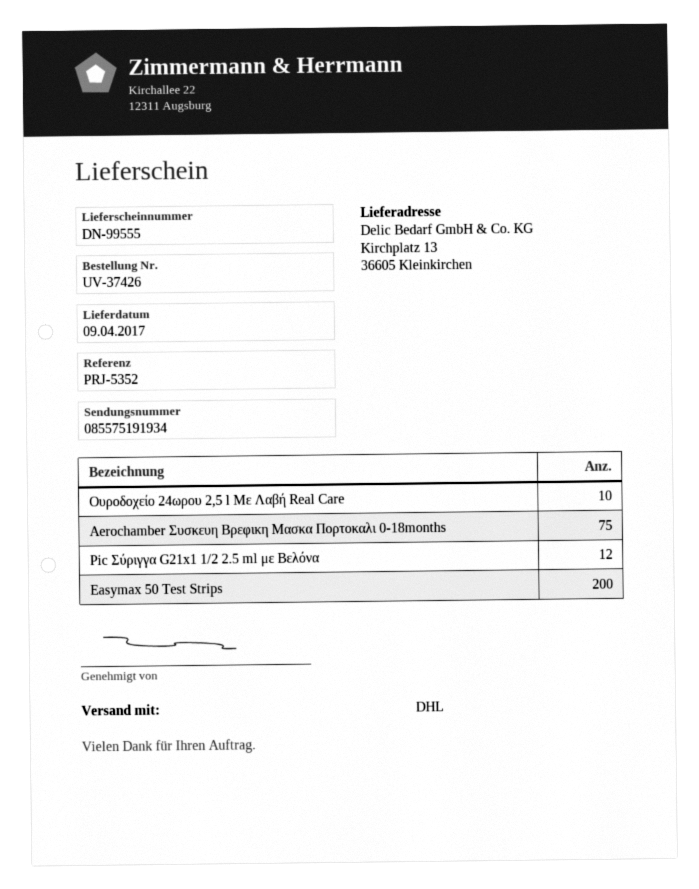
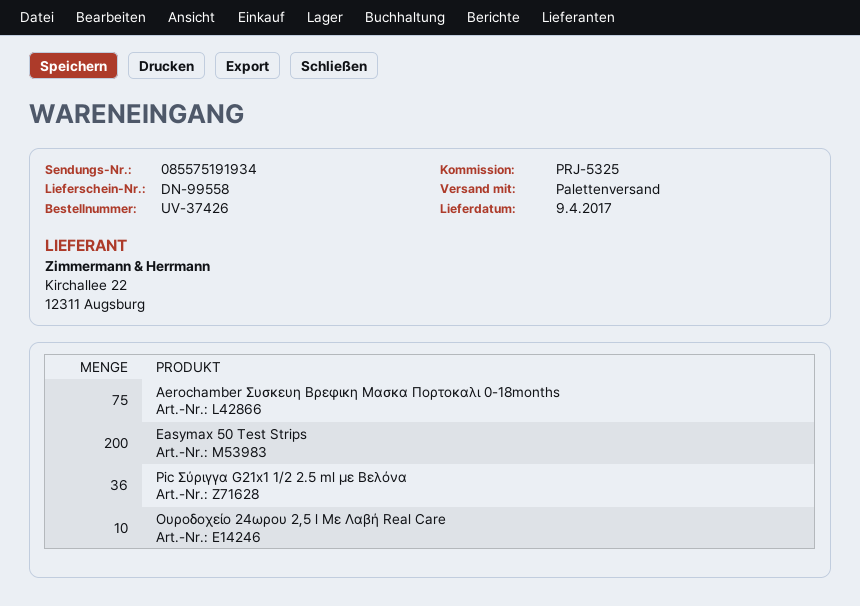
delivery note number: DN-99555 -> DN-99558
reference: PRJ-5352 -> PRJ-5325
shipping method: DHL -> pallet freight
Pic Σύριγγα G21x1 1/2 2.5 ml με Βελόνα: 12 -> 36

